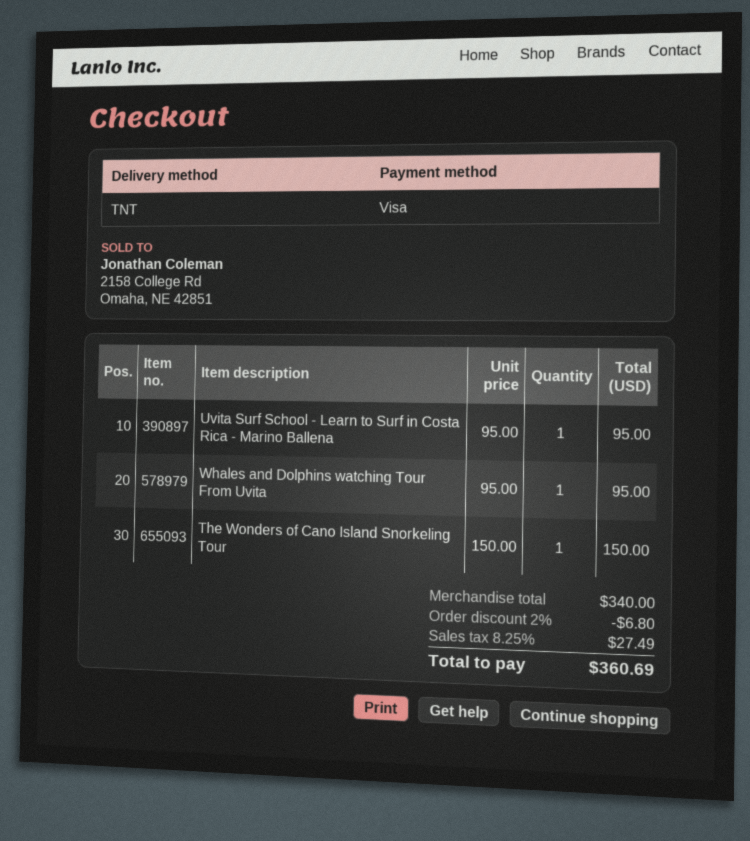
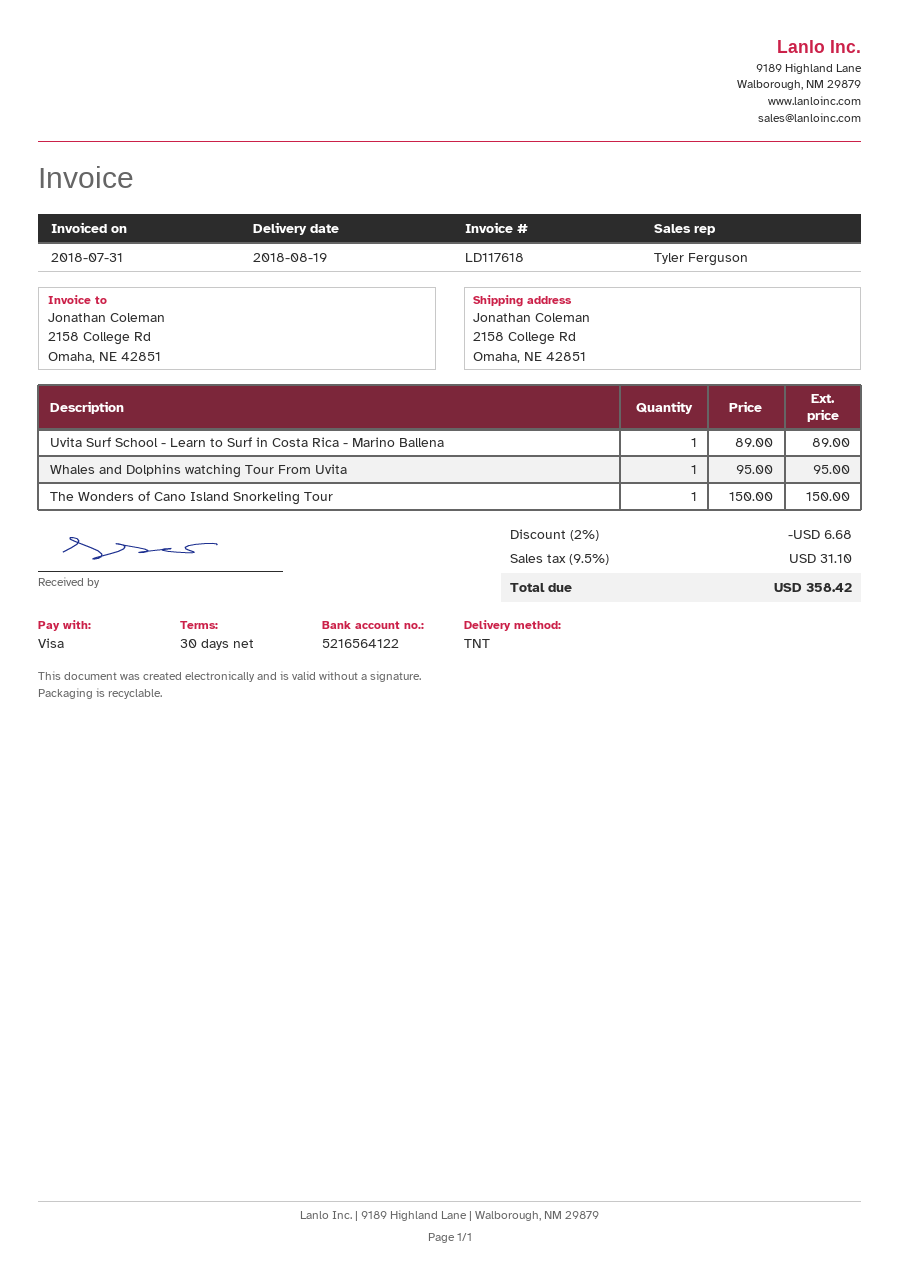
Uvita Surf School - Learn to Surf in Costa Rica - Marino Ballena: 1 x 95.00 = 95.00 -> 1 x 89.00 = 89.00
discount: 2% = 6.80 -> 2% = 6.68
tax: 8.25% = 27.49 -> 9.5% = 31.10
total: 360.69 -> 358.42

